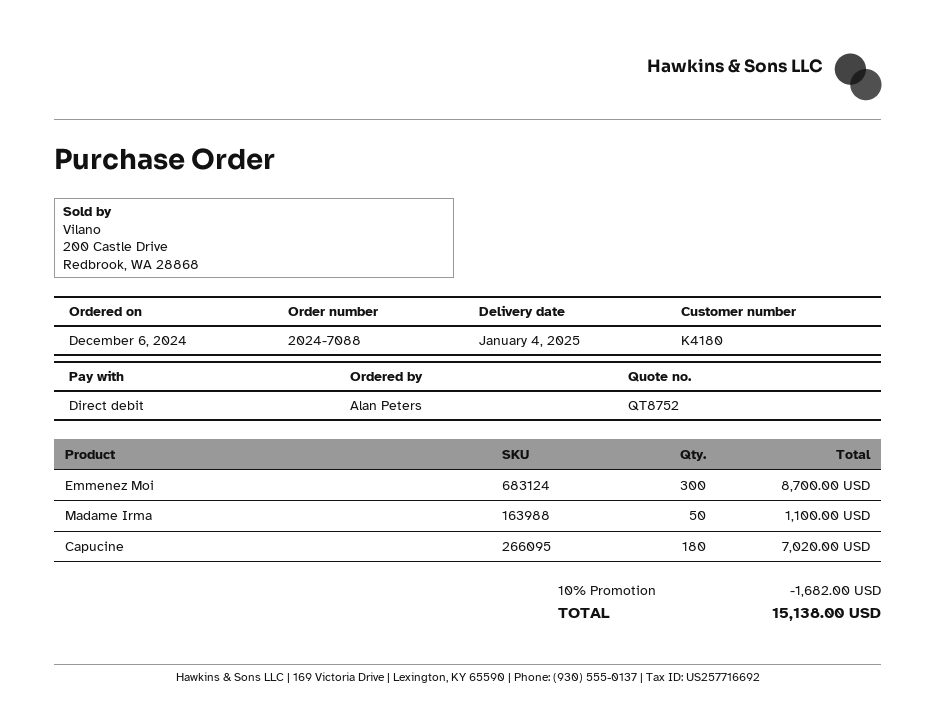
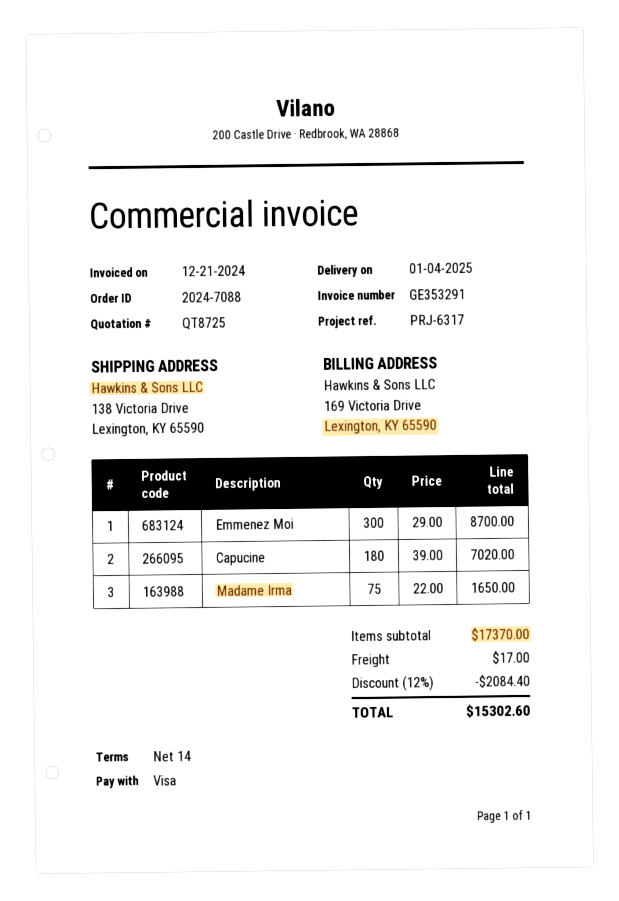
quote number: QT8752 -> QT8725
payment method: direct debit -> Visa
Madame Irma: 50 for 1100.00 -> 75 for 1650.00
discount: 10% = 1682.00 -> 12% = 2084.40
shipping: none -> 17.00
total: 15138.00 -> 15302.60

